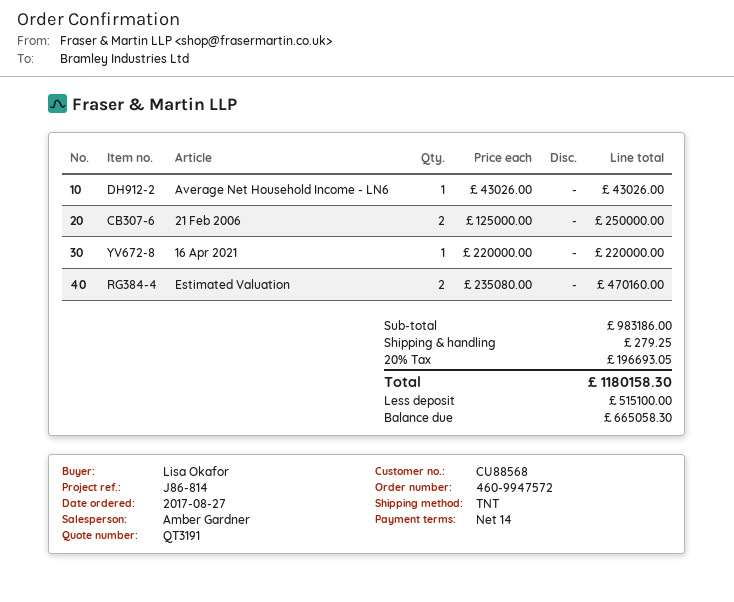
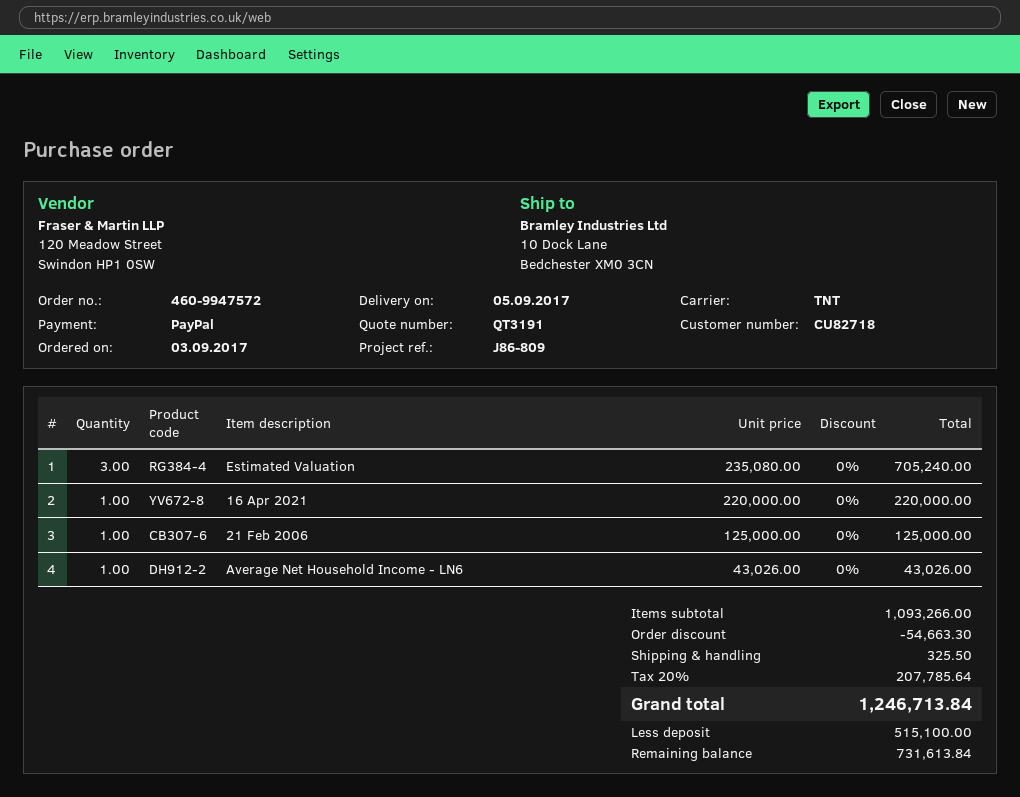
order date: 2017-08-27 -> 2017-09-03
customer number: CU88568 -> CU82718
reference: J86-814 -> J86-809
21 Feb 2006: 2 x 125000.00 = 250000.00 -> 1 x 125000.00 = 125000.00
Estimated Valuation: 2 x 235080.00 = 470160.00 -> 3 x 235080.00 = 705240.00
subtotal: 983186.00 -> 1093266.00
discount: none -> 54663.30
shipping: 279.25 -> 325.50
tax: 20% = 196693.05 -> 20% = 207785.64
total: 1180158.30 -> 1246713.84
balance: 665058.30 -> 731613.84

